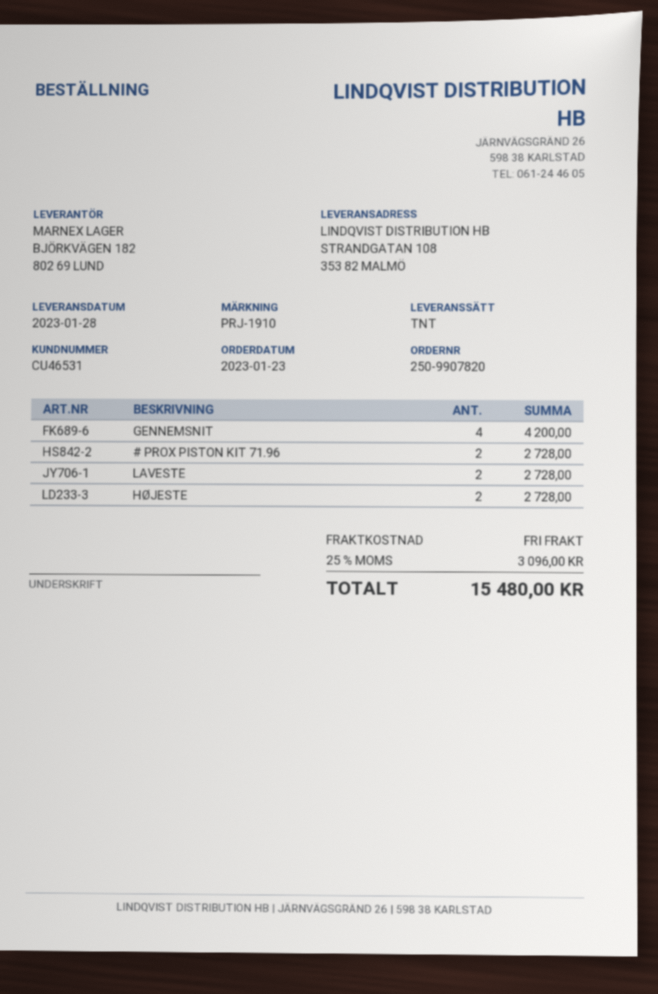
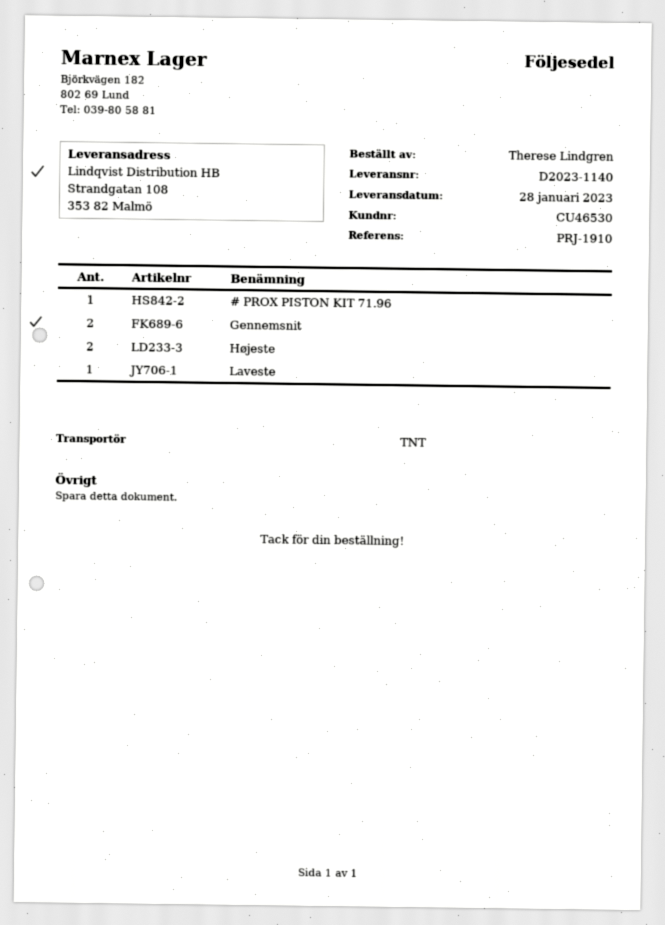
customer number: CU46531 -> CU46530
GENNEMSNIT: 4 -> 2
# PROX PISTON KIT 71.96: 2 -> 1
LAVESTE: 2 -> 1

